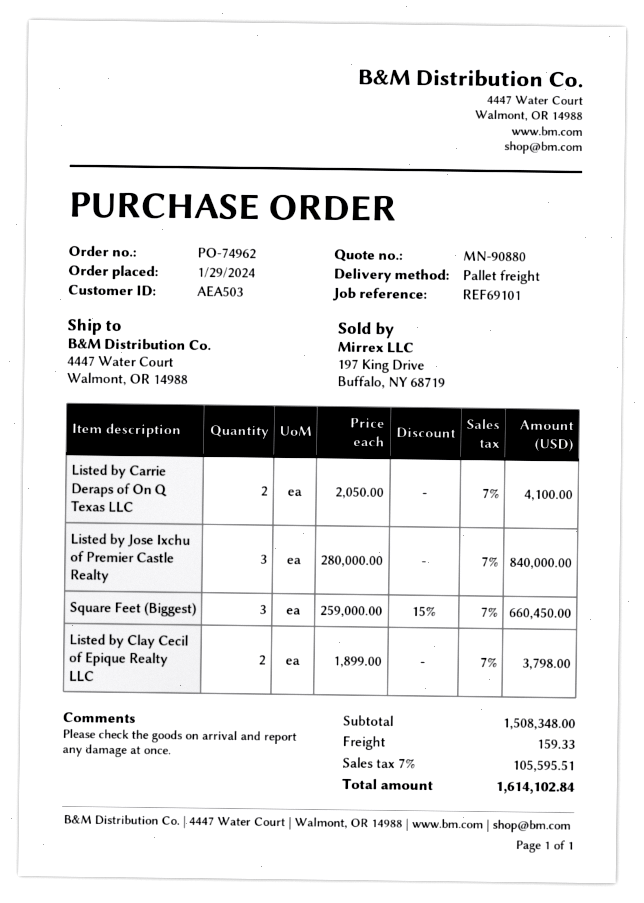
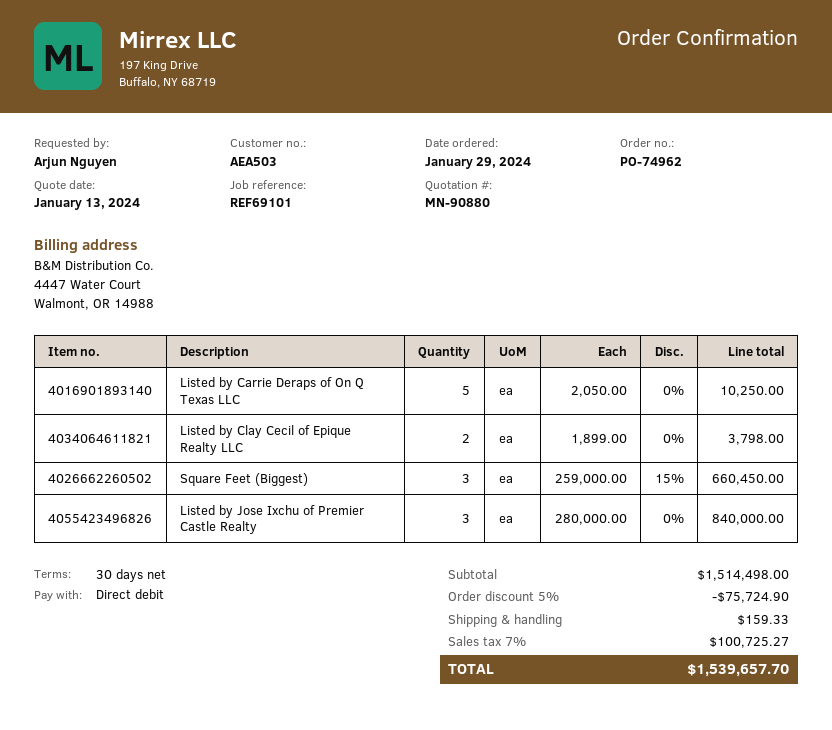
Listed by Carrie Deraps of On Q Texas LLC: 2 x 2050.00 = 4100.00 -> 5 x 2050.00 = 10250.00
subtotal: 1508348.00 -> 1514498.00
discount: none -> 5% = 75724.90
tax: 7% = 105595.51 -> 7% = 100725.27
total: 1614102.84 -> 1539657.70

